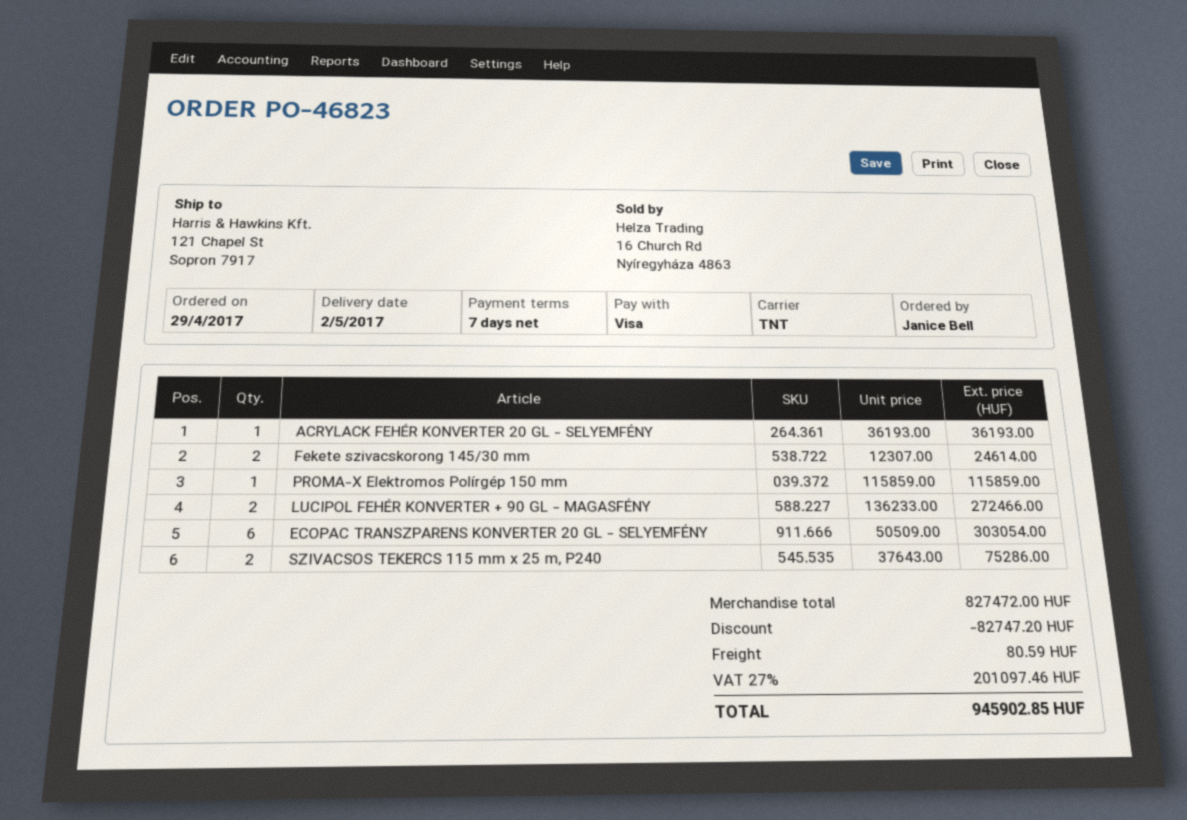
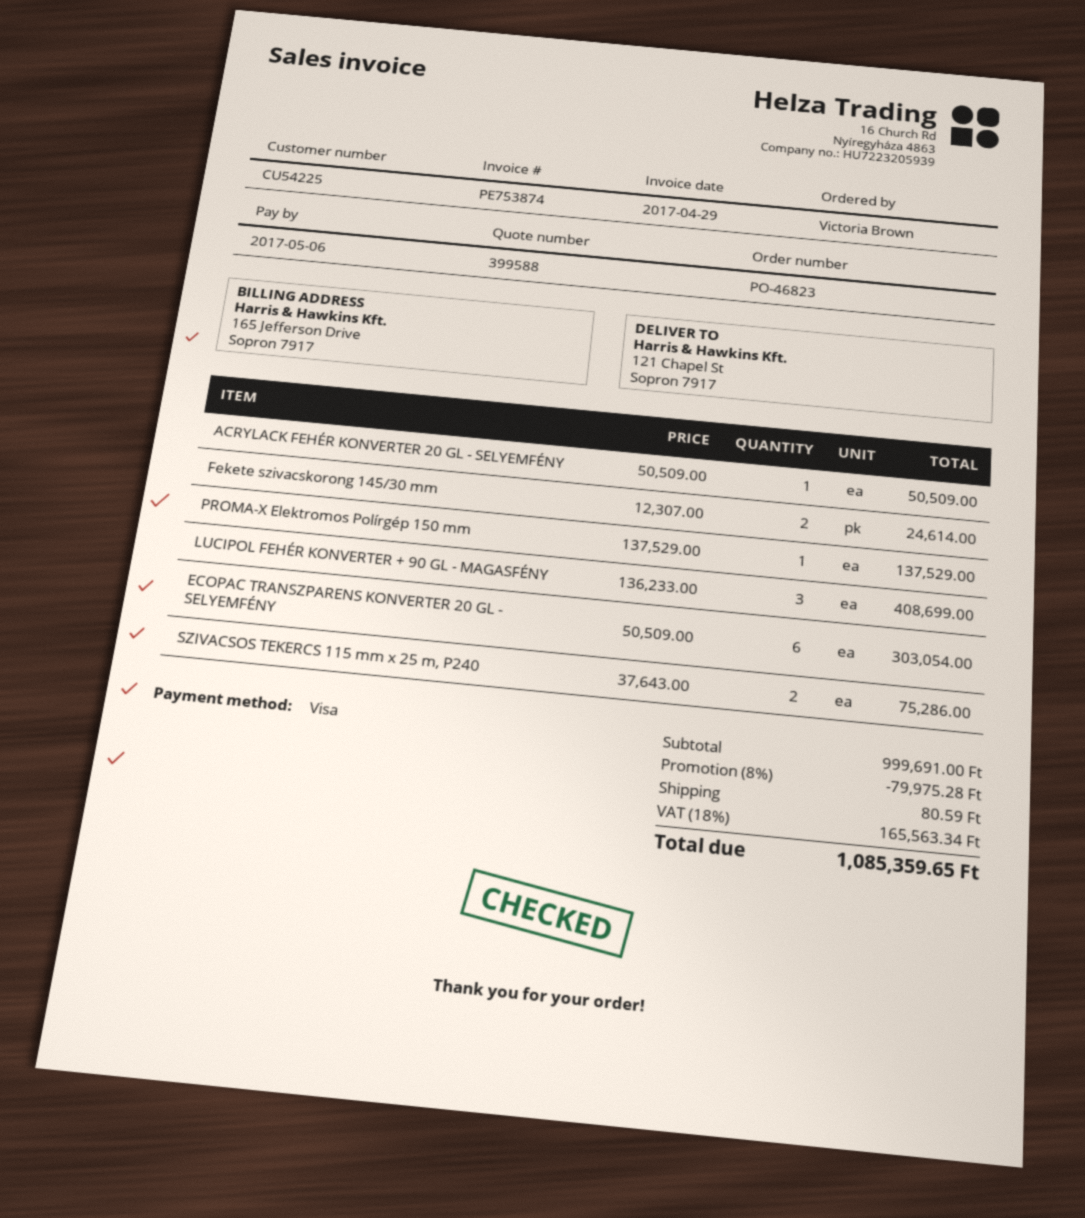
ordered by: Janice Bell -> Victoria Brown
ACRYLACK FEHÉR KONVERTER 20 GL - SELYEMFÉNY: 1 x 36193.00 = 36193.00 -> 1 x 50509.00 = 50509.00
PROMA-X Elektromos Polírgép 150 mm: 1 x 115859.00 = 115859.00 -> 1 x 137529.00 = 137529.00
LUCIPOL FEHÉR KONVERTER + 90 GL - MAGASFÉNY: 2 x 136233.00 = 272466.00 -> 3 x 136233.00 = 408699.00
subtotal: 827472.00 -> 999691.00
discount: 82747.20 -> 79975.28
tax: 27% = 201097.46 -> 18% = 165563.34
total: 945902.85 -> 1085359.65

